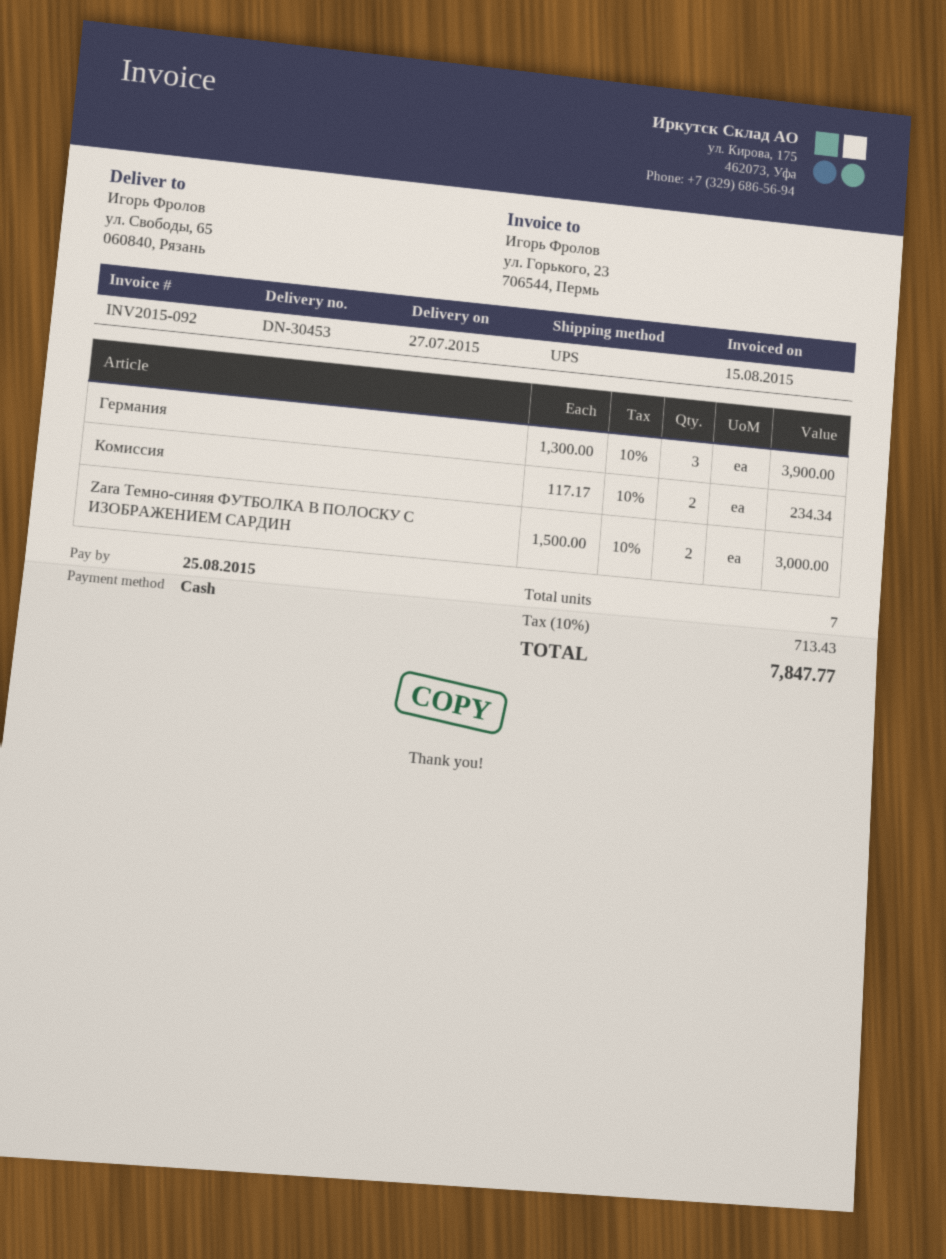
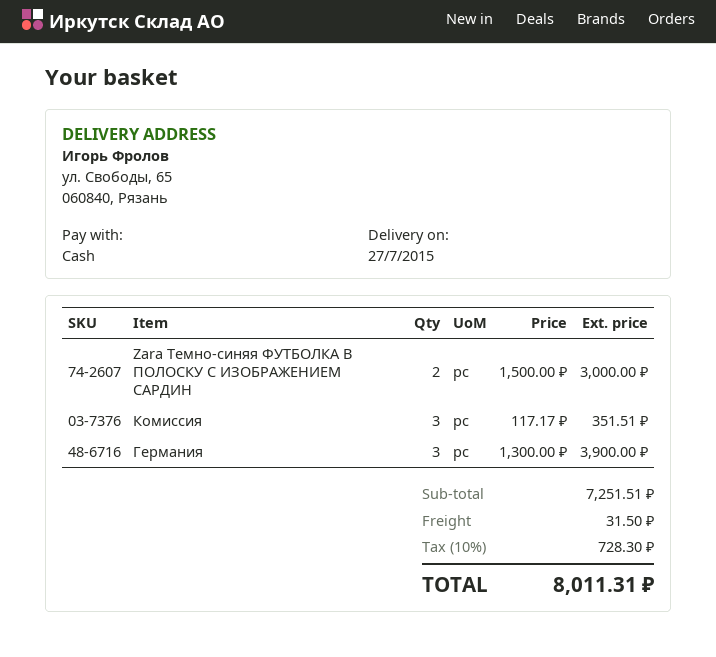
Комиссия: 2 x 117.17 = 234.34 -> 3 x 117.17 = 351.51
shipping: none -> 31.50
tax: 10% = 713.43 -> 10% = 728.30
total: 7847.77 -> 8011.31

